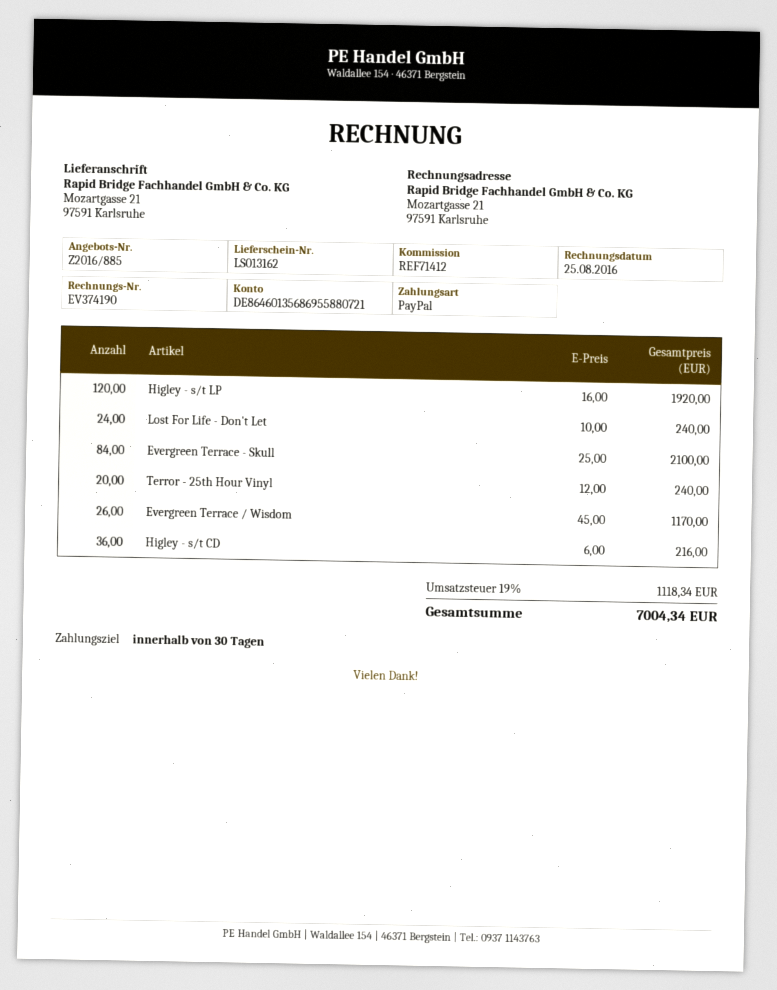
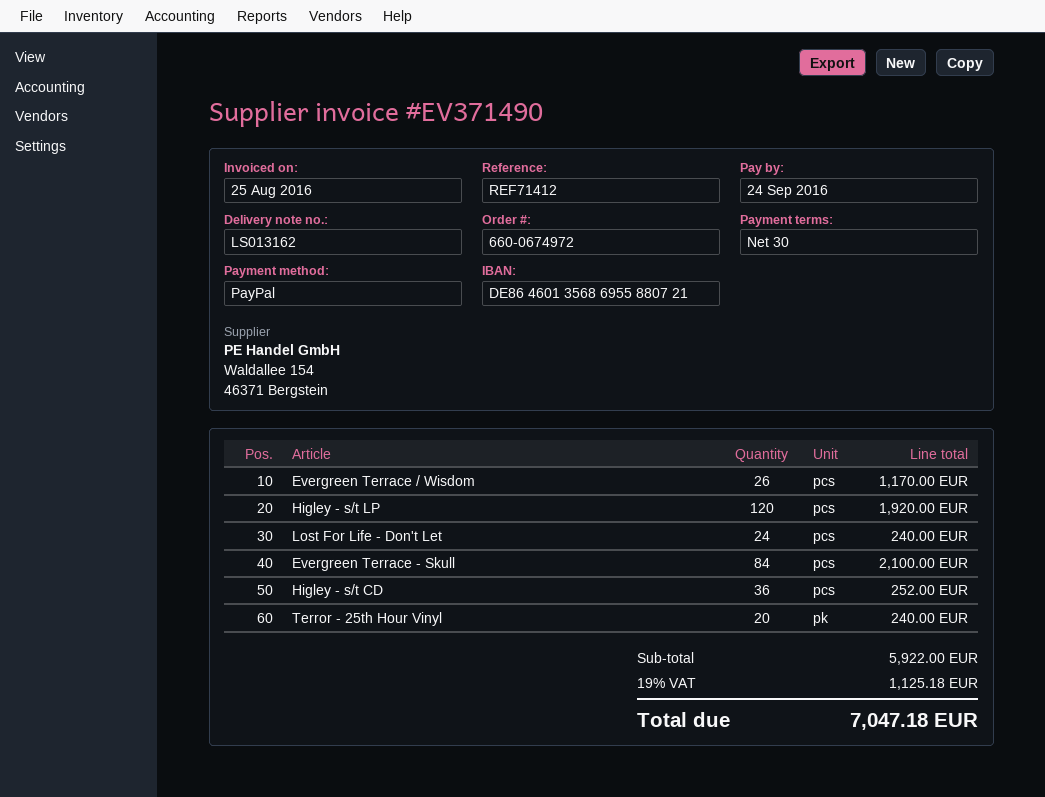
invoice number: EV374190 -> EV371490
Higley - s/t CD: 36 for 216.00 -> 36 for 252.00
tax: 19% = 1118.34 -> 19% = 1125.18
total: 7004.34 -> 7047.18

